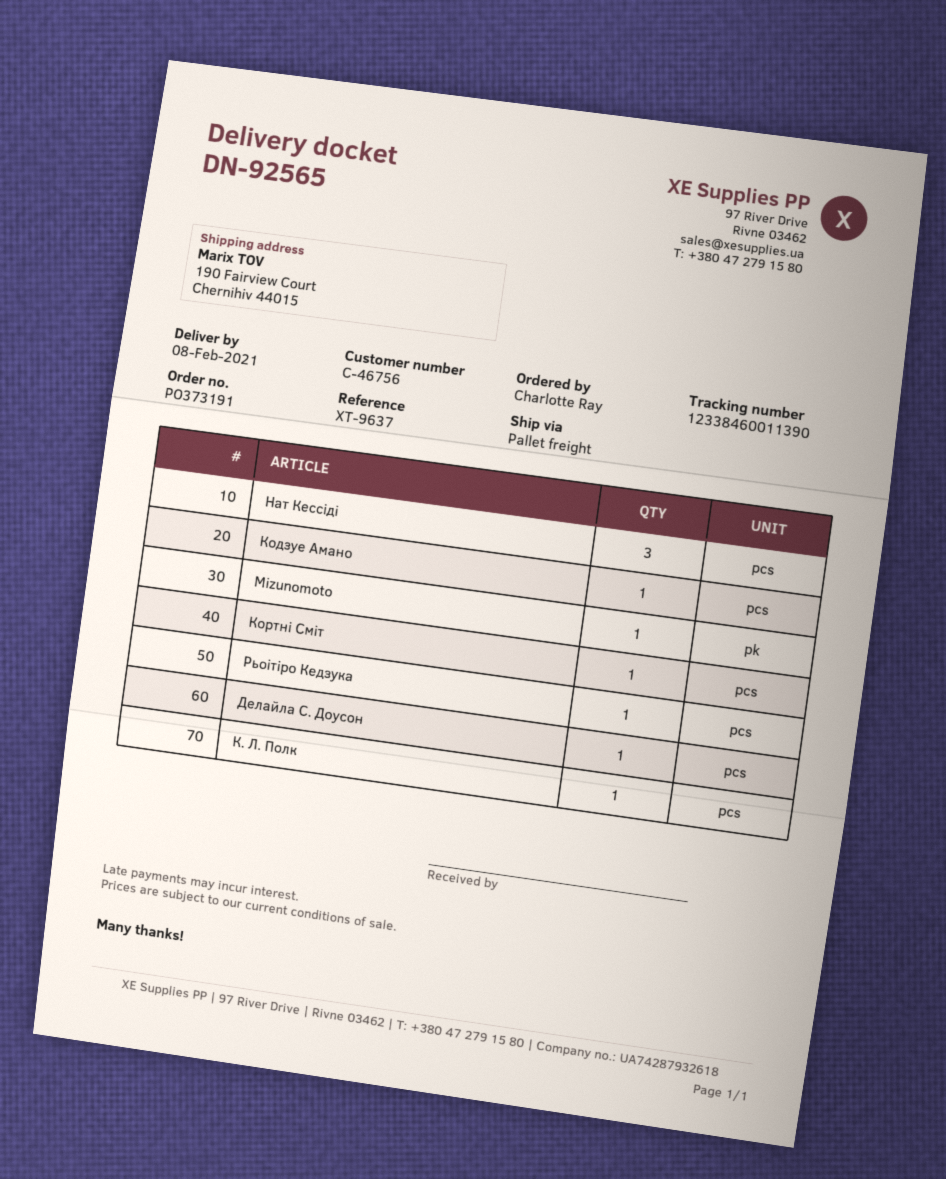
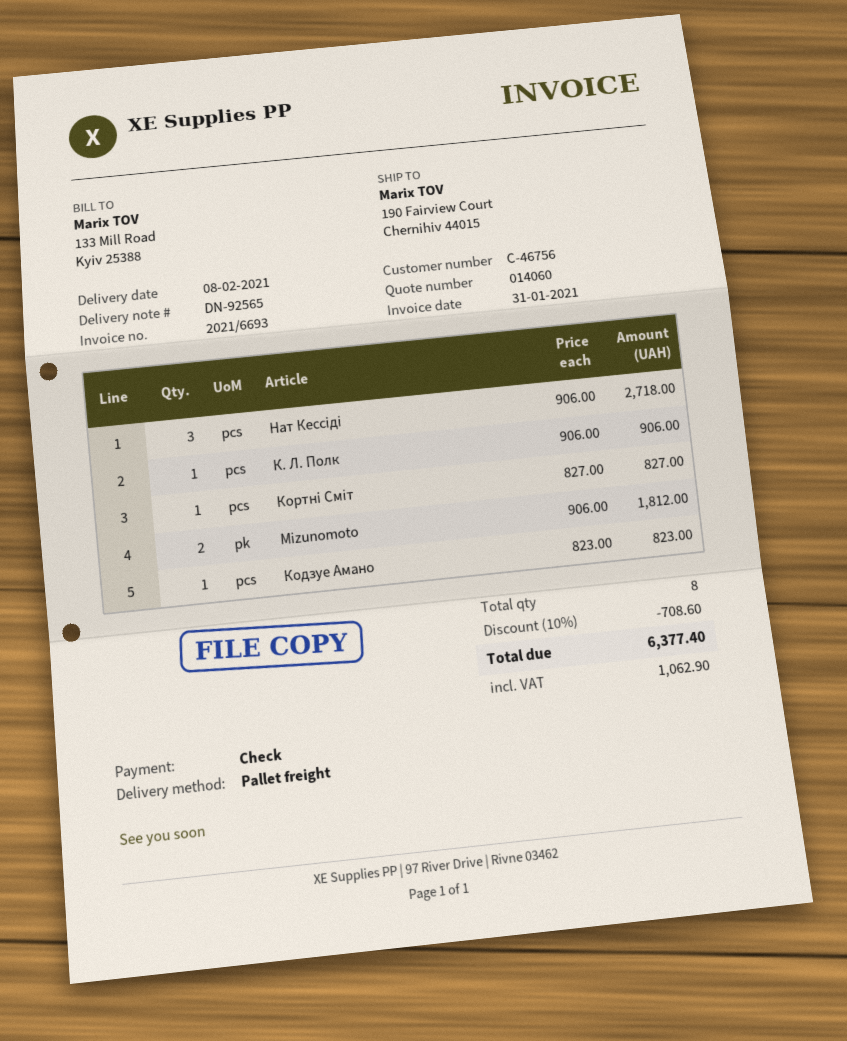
Mizunomoto: 1 -> 2
Рьоітіро Кедзука: 1 -> none
Делайла С. Доусон: 1 -> none

